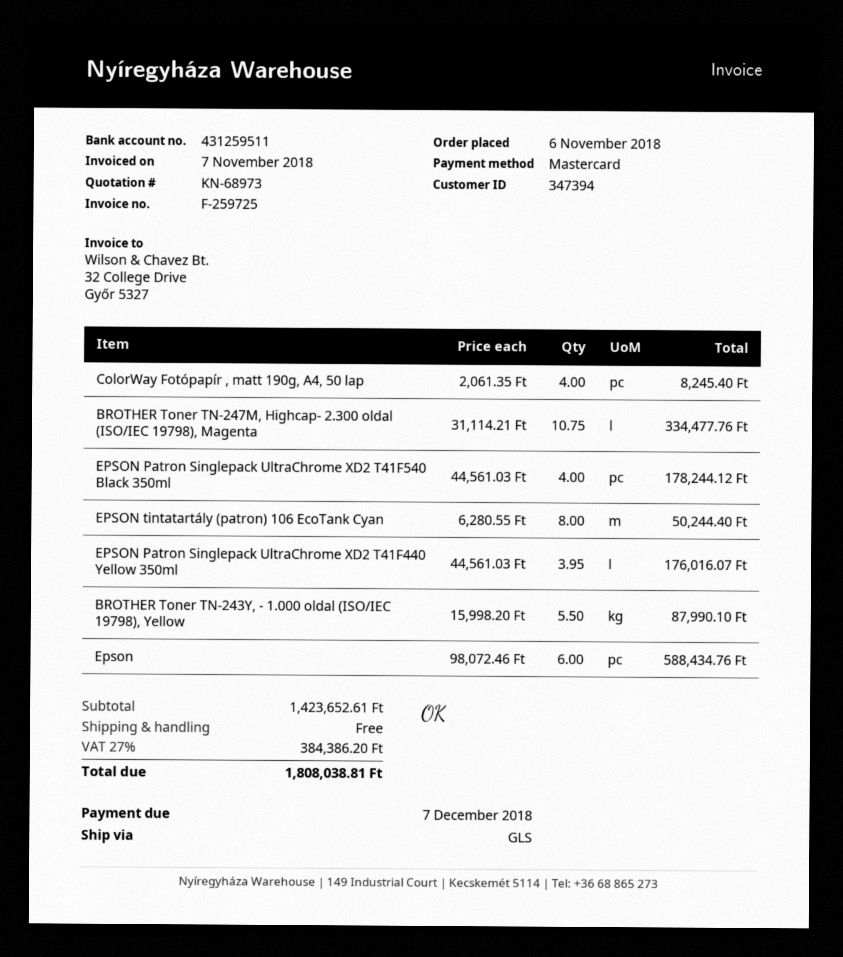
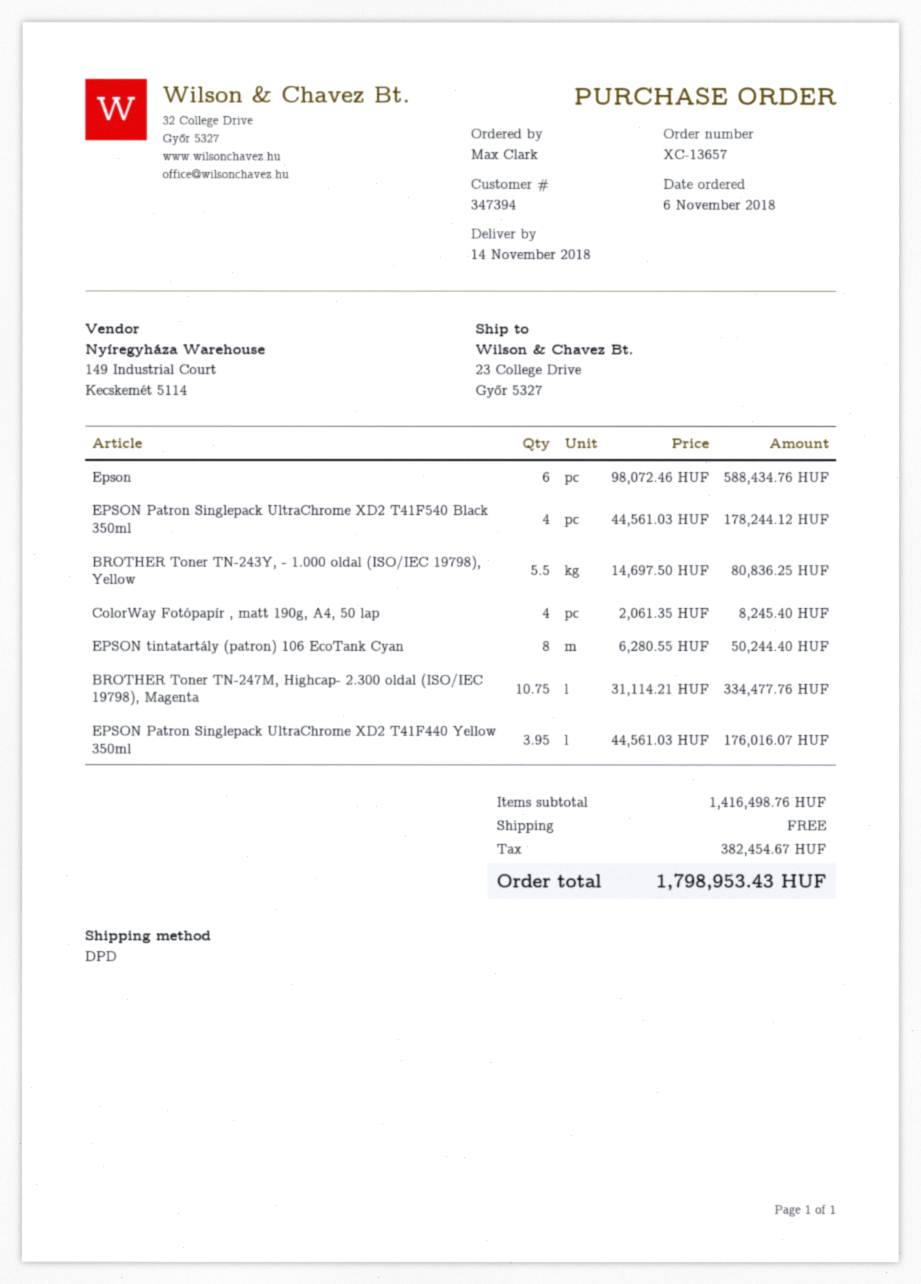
shipping method: GLS -> DPD
BROTHER Toner TN-243Y, - 1.000 oldal (ISO/IEC 19798), Yellow: 5.5 x 15998.20 = 87990.10 -> 5.5 x 14697.50 = 80836.25
subtotal: 1423652.61 -> 1416498.76
tax: 384386.20 -> 382454.67
total: 1808038.81 -> 1798953.43

